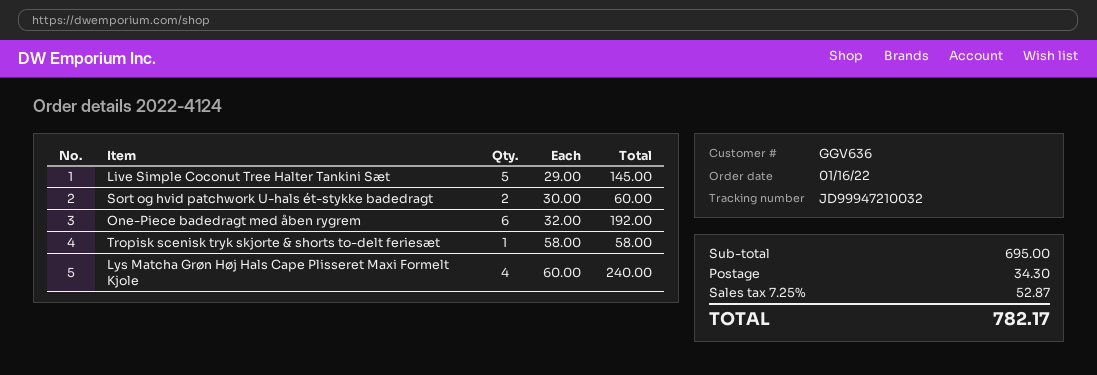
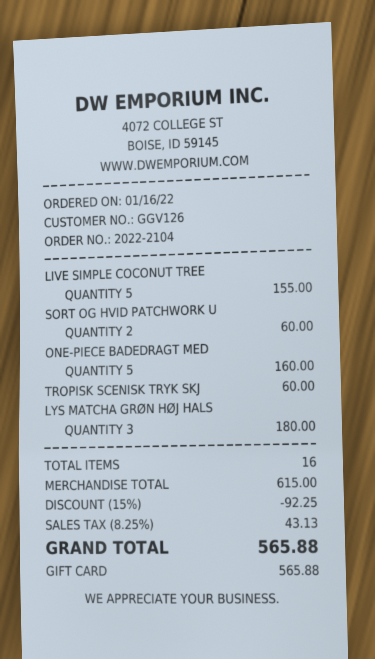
order number: 2022-4124 -> 2022-2104
customer number: GGV636 -> GGV126
Live Simple Coconut Tree Halter Tankini Sæt: 5 for 145.00 -> 5 for 155.00
One-Piece badedragt med åben rygrem: 6 for 192.00 -> 5 for 160.00
Tropisk scenisk tryk skjorte & shorts to-delt feriesæt: 1 for 58.00 -> 1 for 60.00
Lys Matcha Grøn Høj Hals Cape Plisseret Maxi Formelt Kjole: 4 for 240.00 -> 3 for 180.00
subtotal: 695.00 -> 615.00
discount: none -> 15% = 92.25
shipping: 34.30 -> none
tax: 7.25% = 52.87 -> 8.25% = 43.13
total: 782.17 -> 565.88

